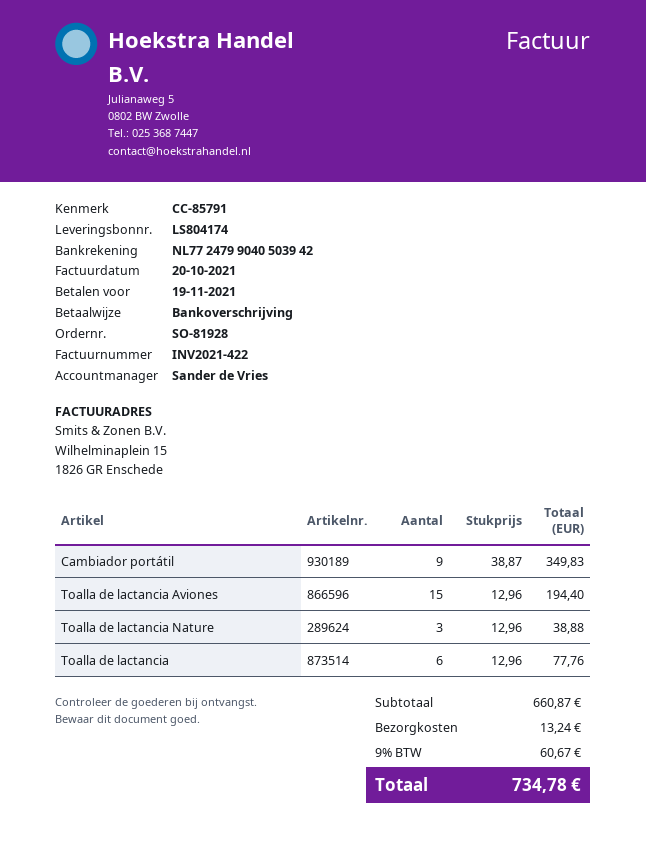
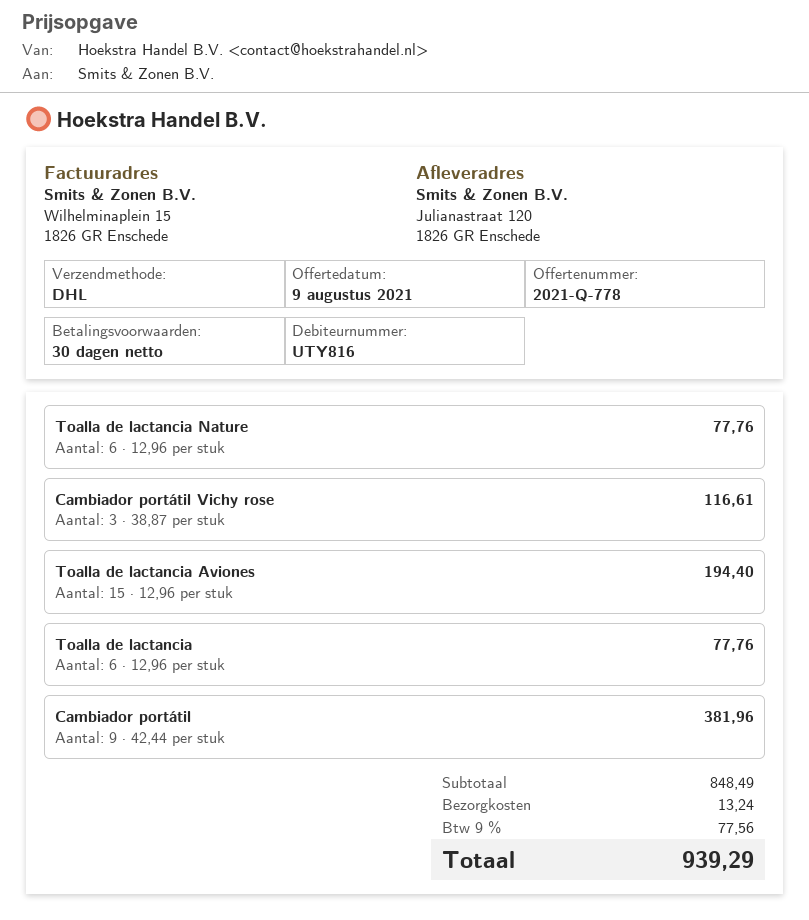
Cambiador portátil: 9 x 38.87 = 349.83 -> 9 x 42.44 = 381.96
Toalla de lactancia Nature: 3 x 12.96 = 38.88 -> 6 x 12.96 = 77.76
Cambiador portátil Vichy rose: none -> 3 x 38.87 = 116.61
subtotal: 660.87 -> 848.49
tax: 9% = 60.67 -> 9% = 77.56
total: 734.78 -> 939.29

